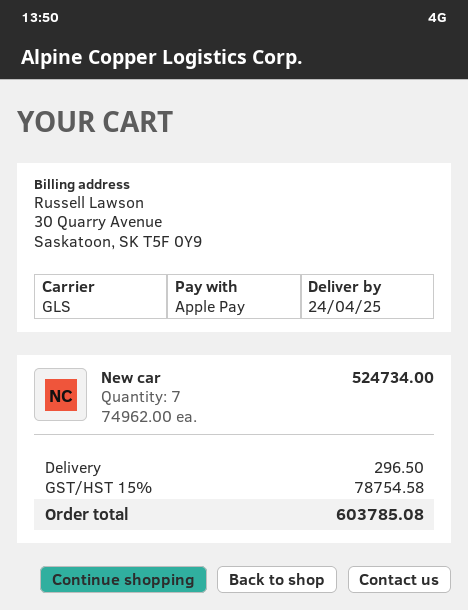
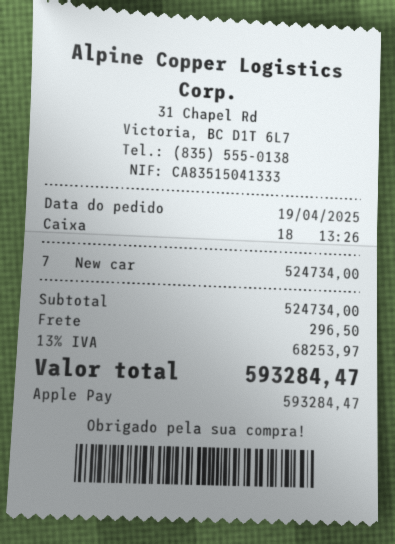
tax: 15% = 78754.58 -> 13% = 68253.97
total: 603785.08 -> 593284.47

